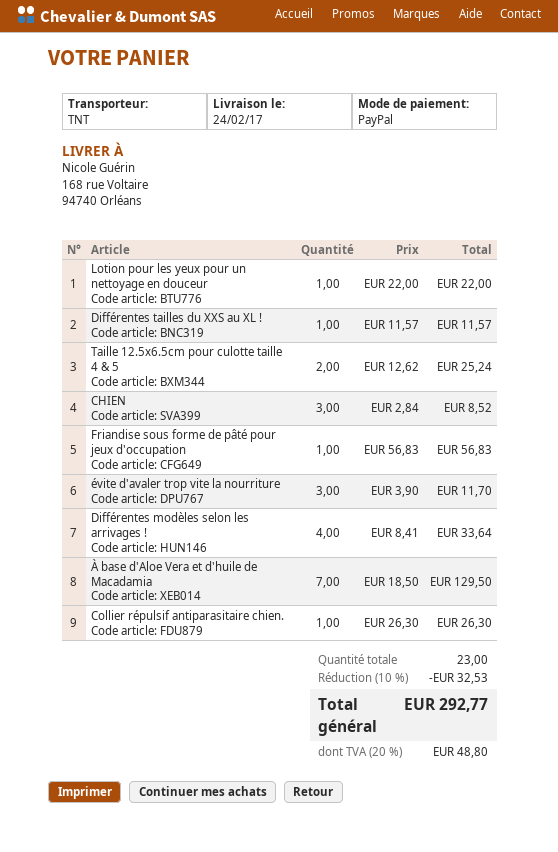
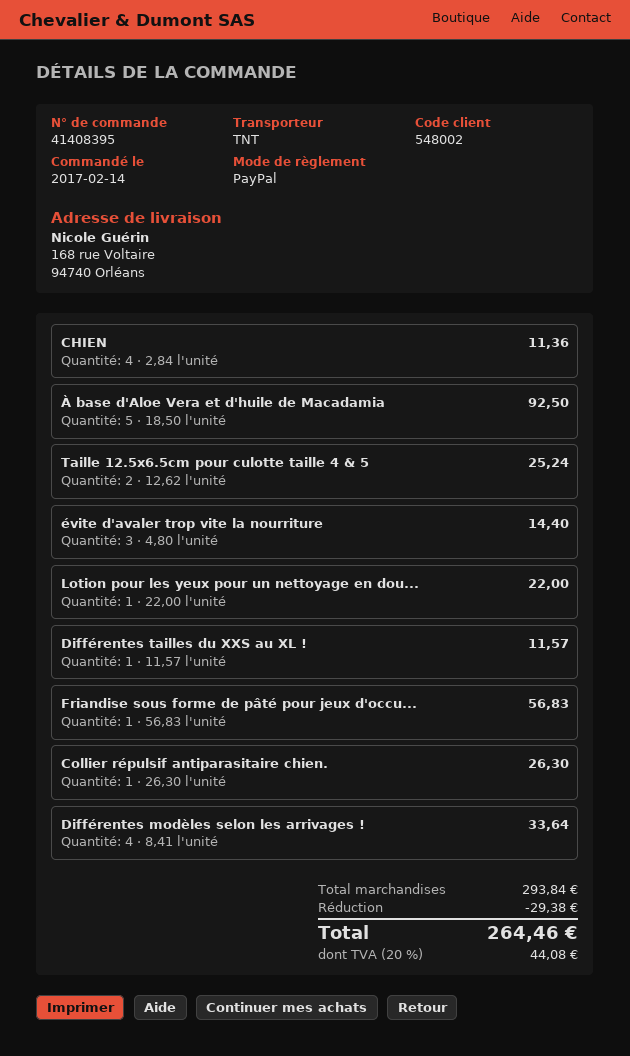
CHIEN: 3 x 2.84 = 8.52 -> 4 x 2.84 = 11.36
évite d'avaler trop vite la nourriture: 3 x 3.90 = 11.70 -> 3 x 4.80 = 14.40
À base d'Aloe Vera et d'huile de Macadamia: 7 x 18.50 = 129.50 -> 5 x 18.50 = 92.50
discount: 32.53 -> 29.38
tax: 20% = 48.80 -> 20% = 44.08
total: 292.77 -> 264.46

